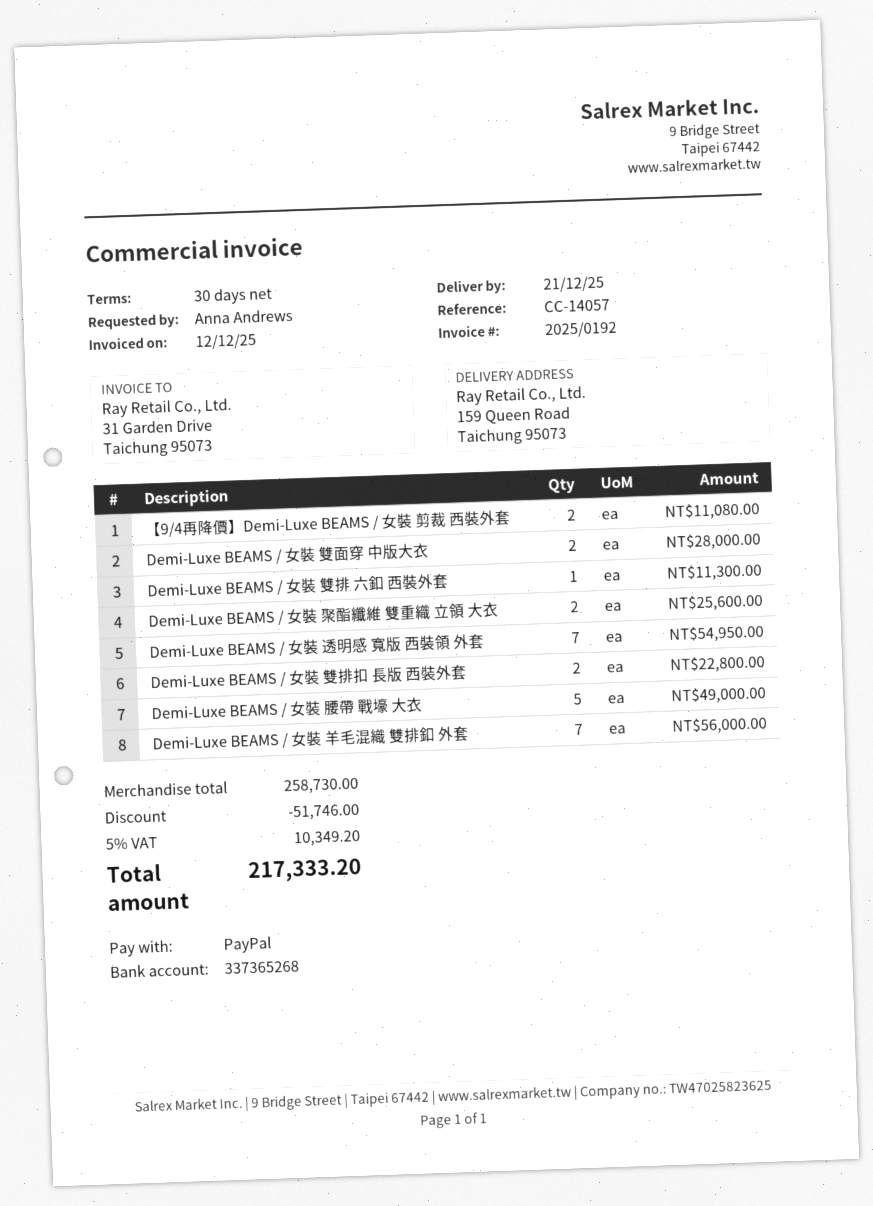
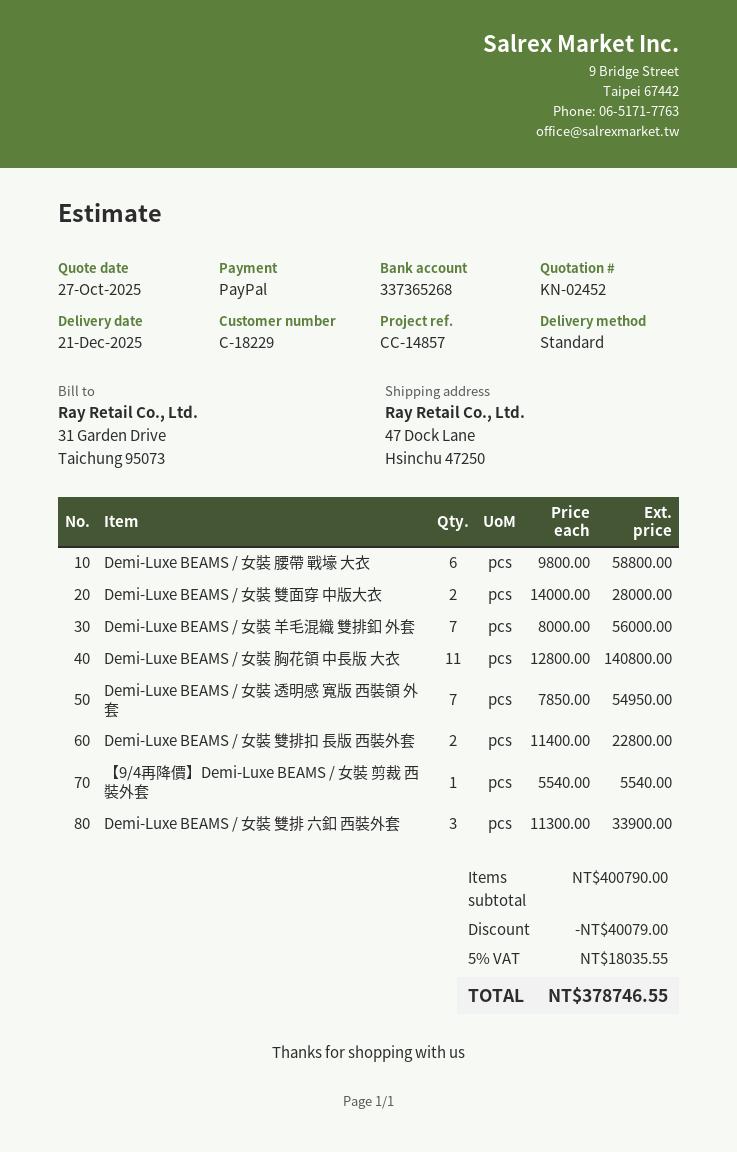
reference: CC-14057 -> CC-14857
ship to: 159 Queen Road, Taichung 95073 -> 47 Dock Lane, Hsinchu 47250
【9/4再降價】Demi-Luxe BEAMS / 女裝 剪裁 西裝外套: 2 for 11080.00 -> 1 for 5540.00
Demi-Luxe BEAMS / 女裝 雙排 六釦 西裝外套: 1 for 11300.00 -> 3 for 33900.00
Demi-Luxe BEAMS / 女裝 聚酯纖維 雙重織 立領 大衣: 2 for 25600.00 -> none
Demi-Luxe BEAMS / 女裝 腰帶 戰壕 大衣: 5 for 49000.00 -> 6 for 58800.00
Demi-Luxe BEAMS / 女裝 胸花領 中長版 大衣: none -> 11 for 140800.00
subtotal: 258730.00 -> 400790.00
discount: 51746.00 -> 40079.00
tax: 5% = 10349.20 -> 5% = 18035.55
total: 217333.20 -> 378746.55

